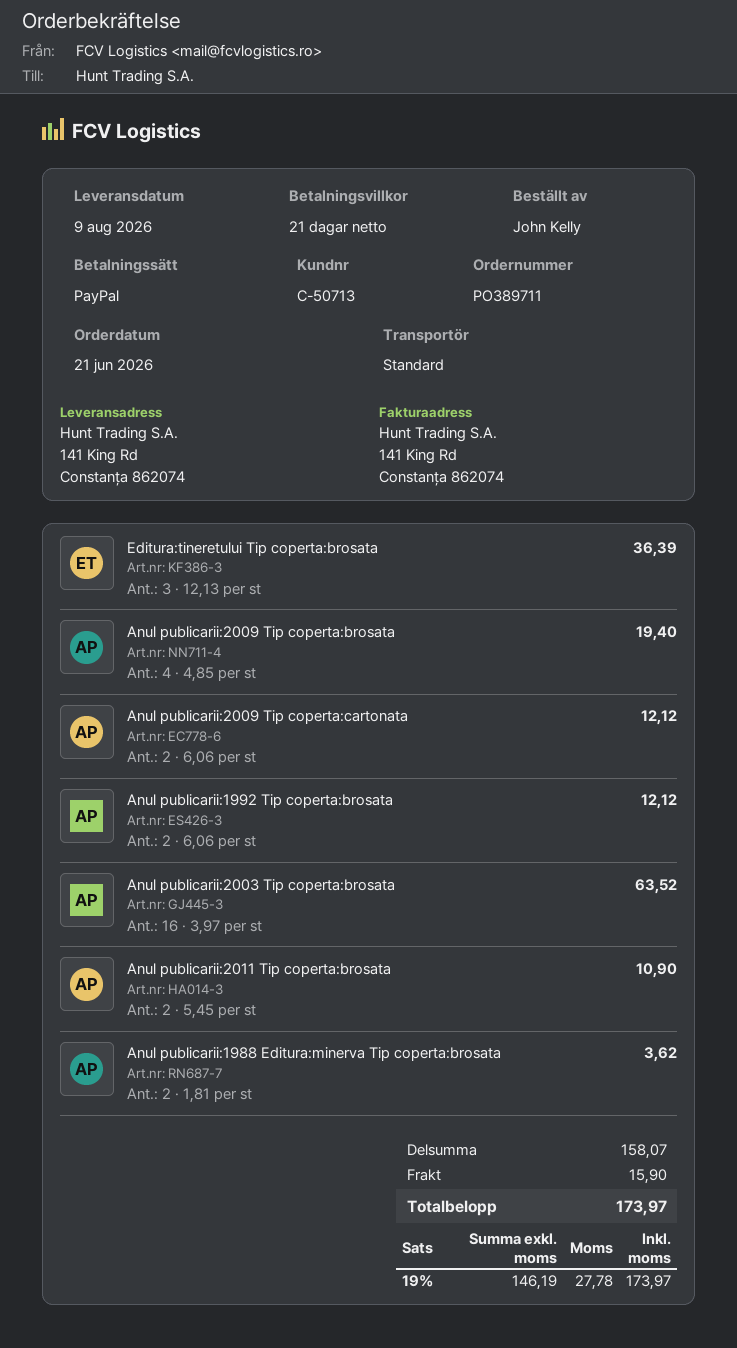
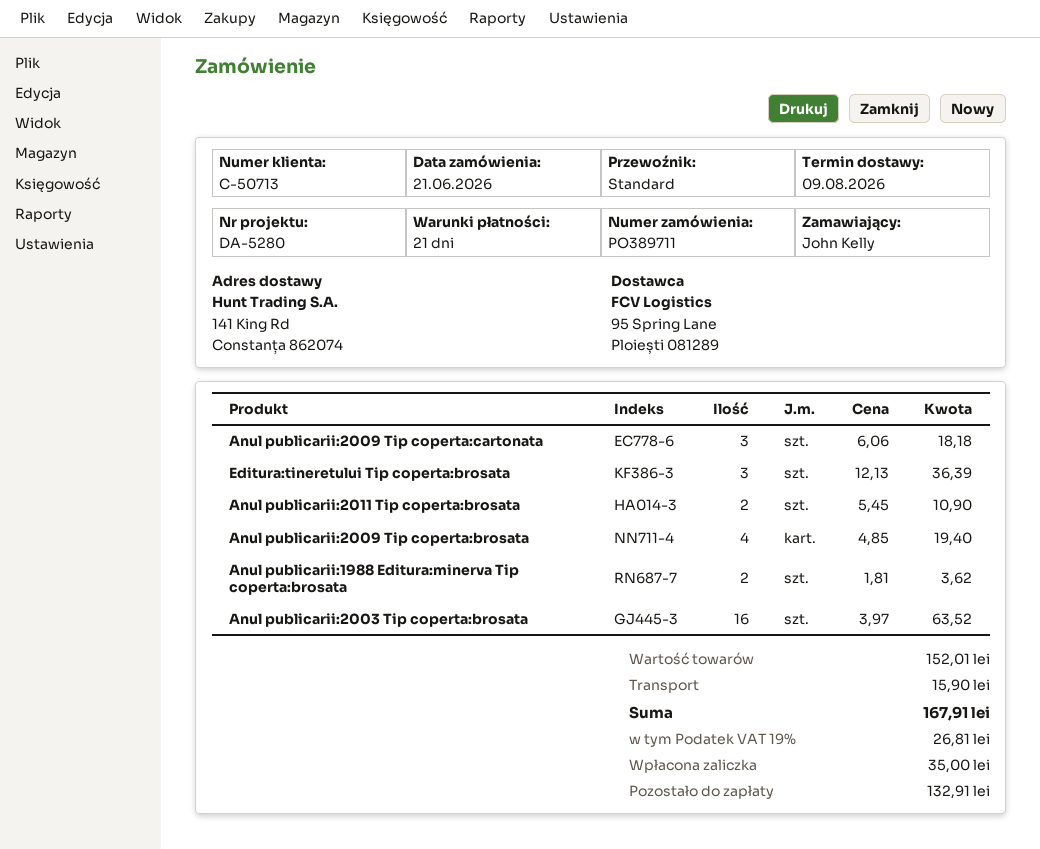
Anul publicarii:2009 Tip coperta:cartonata: 2 x 6.06 = 12.12 -> 3 x 6.06 = 18.18
Anul publicarii:1992 Tip coperta:brosata: 2 x 6.06 = 12.12 -> none
subtotal: 158.07 -> 152.01
tax: 19% = 27.78 -> 19% = 26.81
total: 173.97 -> 167.91

